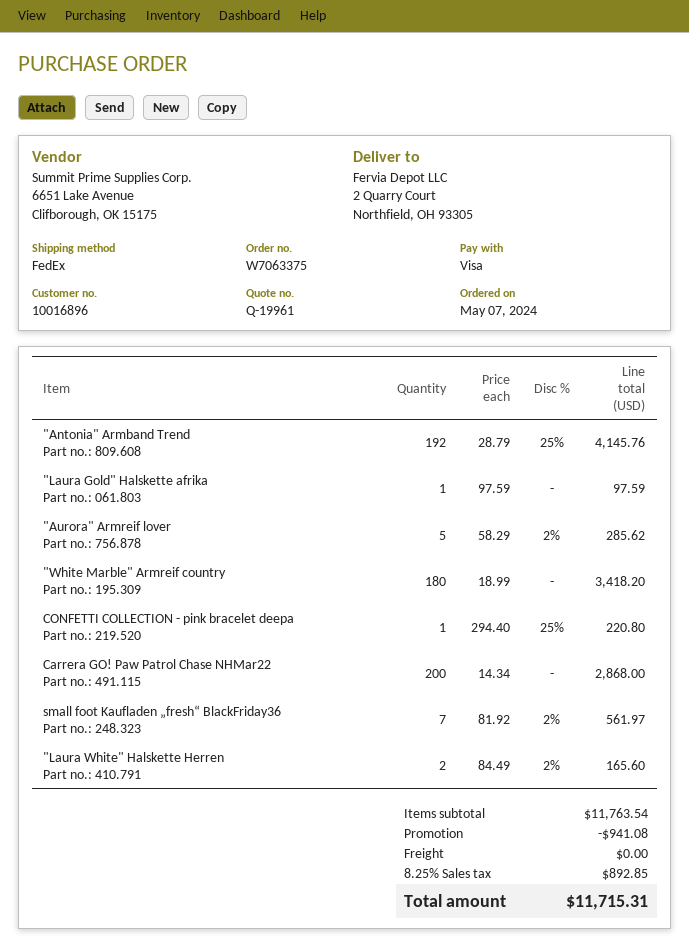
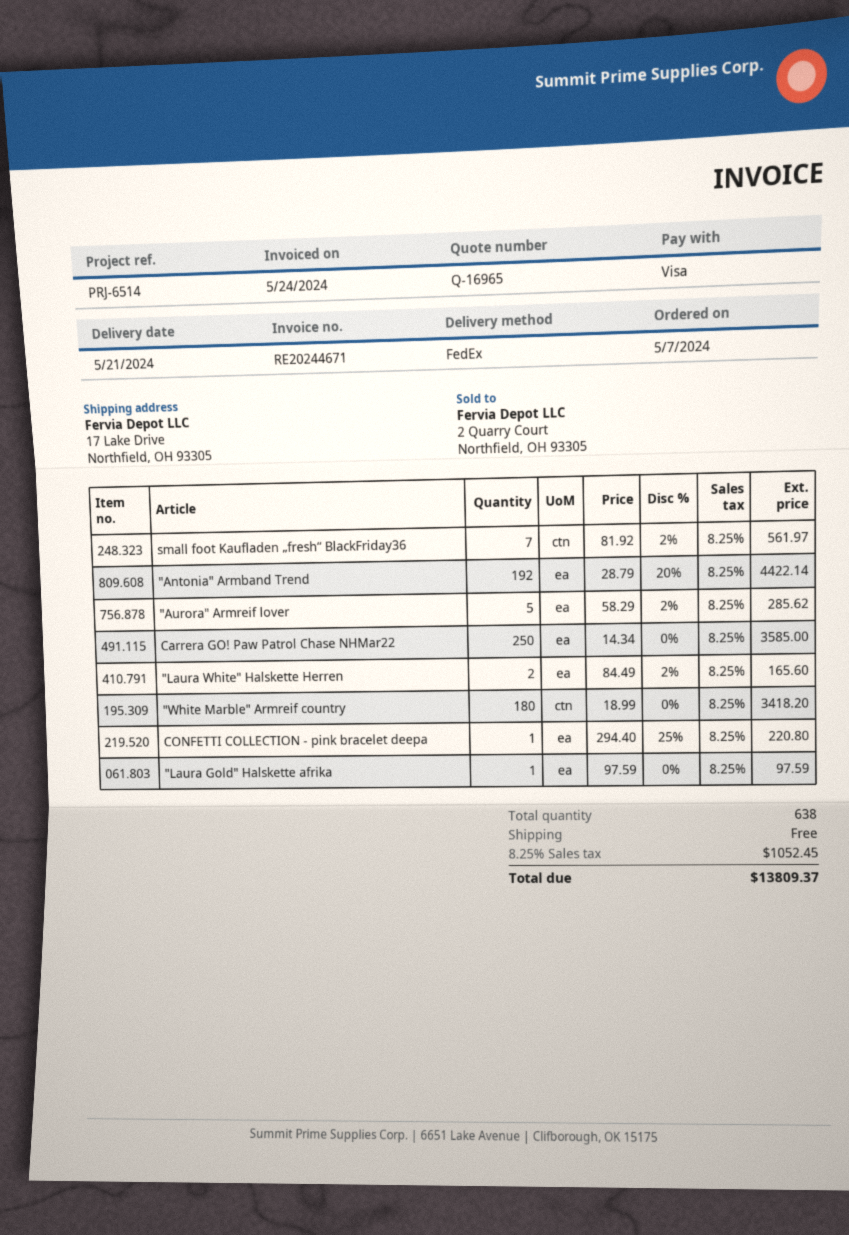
quote number: Q-19961 -> Q-16965
ship to: 2 Quarry Court, Northfield, OH 93305 -> 17 Lake Drive, Northfield, OH 93305
"Antonia" Armband Trend: 192 x 28.79 - 25% = 4145.76 -> 192 x 28.79 - 20% = 4422.14
Carrera GO! Paw Patrol Chase NHMar22: 200 x 14.34 = 2868.00 -> 250 x 14.34 = 3585.00
discount: 941.08 -> none
tax: 8.25% = 892.85 -> 8.25% = 1052.45
total: 11715.31 -> 13809.37

